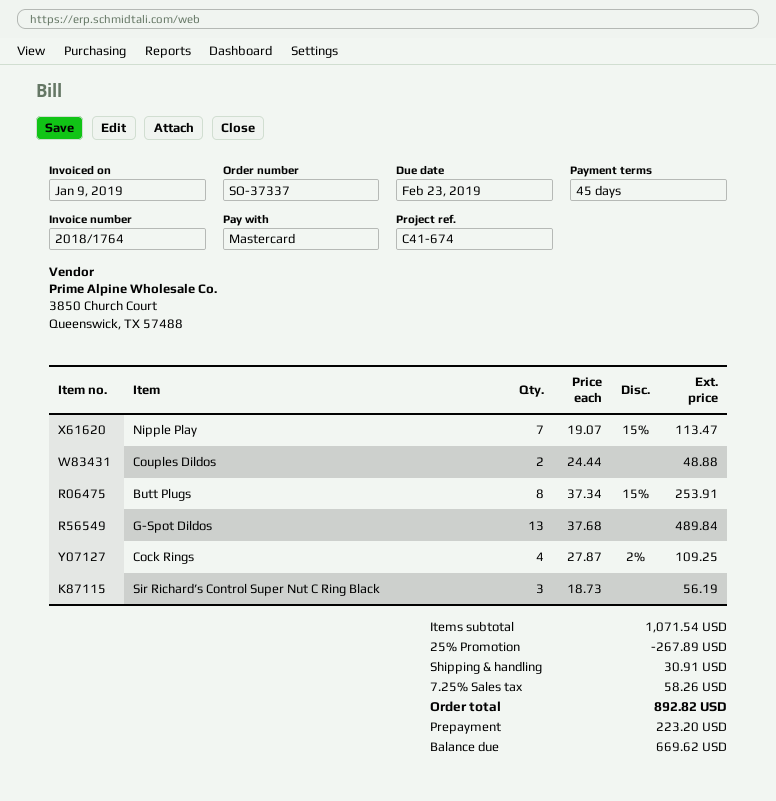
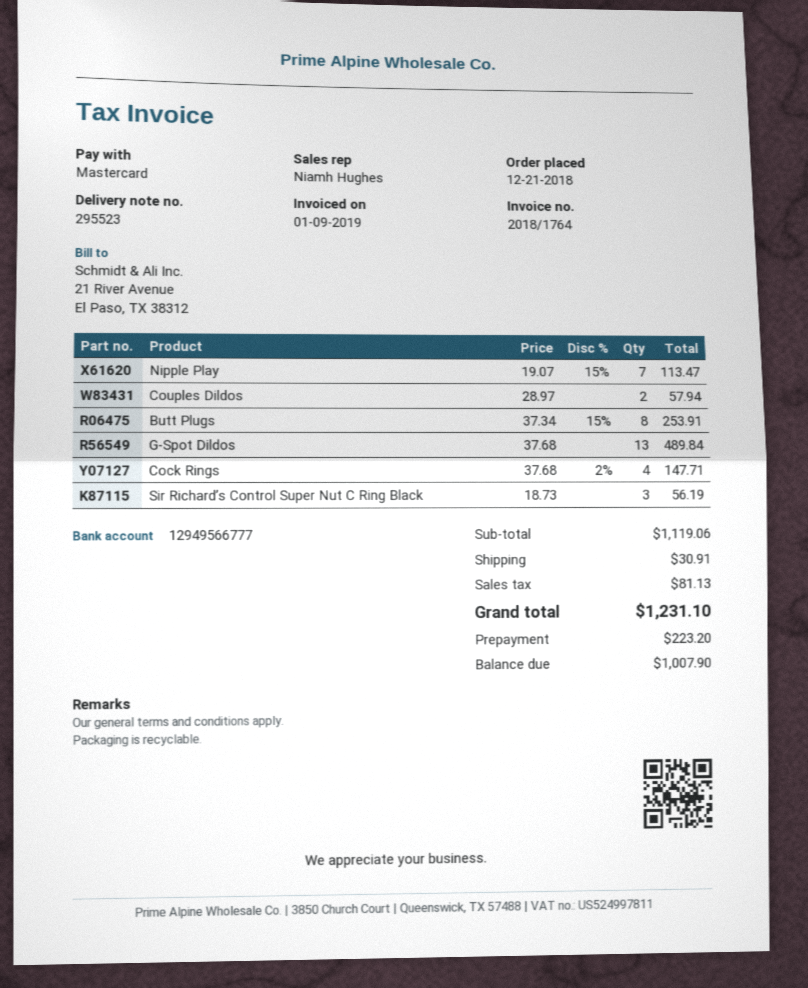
Couples Dildos: 2 x 24.44 = 48.88 -> 2 x 28.97 = 57.94
Cock Rings: 4 x 27.87 - 2% = 109.25 -> 4 x 37.68 - 2% = 147.71
subtotal: 1071.54 -> 1119.06
discount: 25% = 267.89 -> none
tax: 58.26 -> 81.13
total: 892.82 -> 1231.10
balance: 669.62 -> 1007.90

